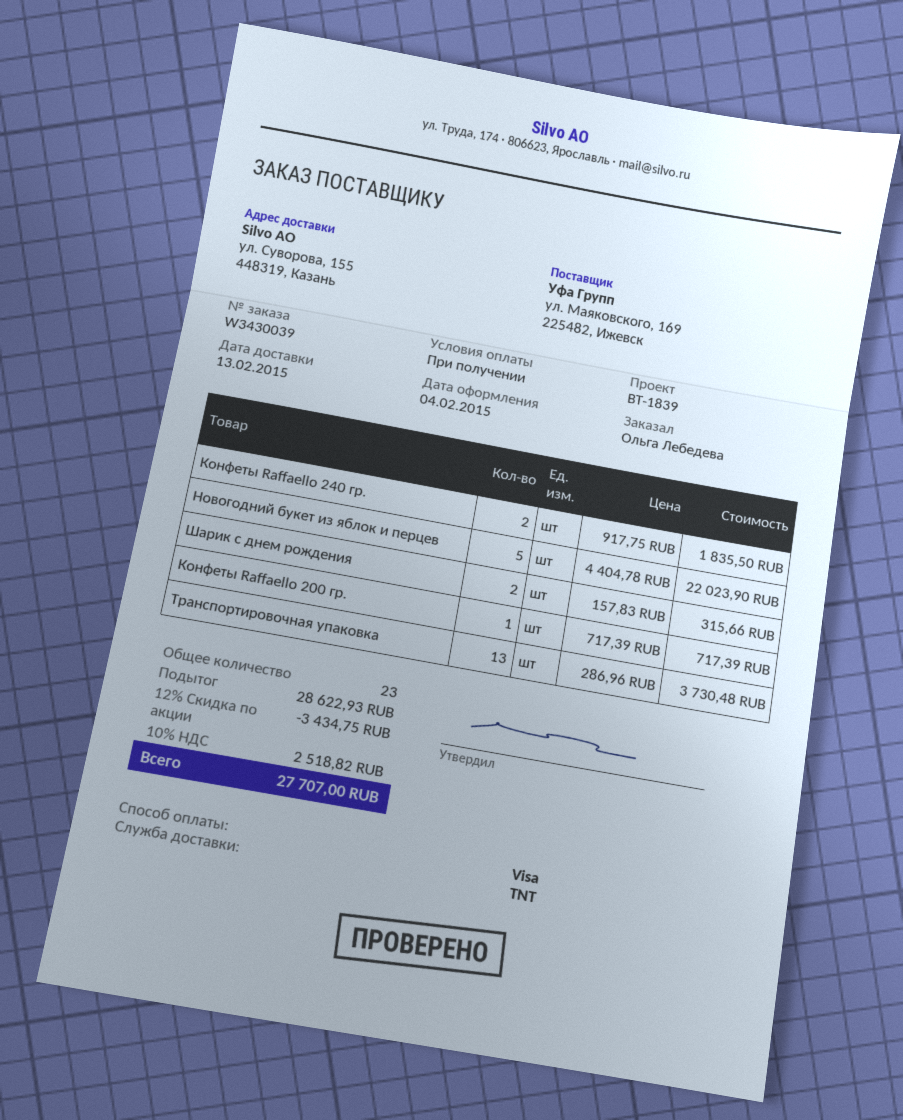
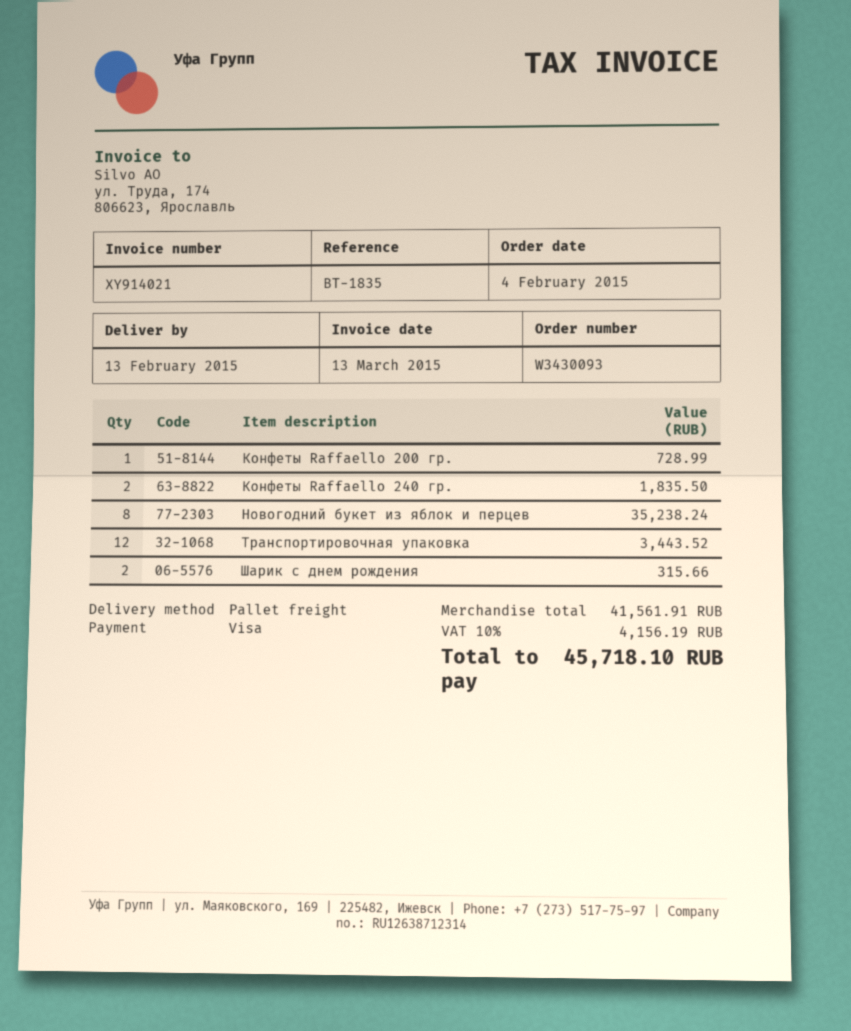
order number: W3430039 -> W3430093
reference: BT-1839 -> BT-1835
shipping method: TNT -> pallet freight
Новогодний букет из яблок и перцев: 5 for 22023.90 -> 8 for 35238.24
Конфеты Raffaello 200 гр.: 1 for 717.39 -> 1 for 728.99
Транспортировочная упаковка: 13 for 3730.48 -> 12 for 3443.52
subtotal: 28622.93 -> 41561.91
discount: 12% = 3434.75 -> none
tax: 10% = 2518.82 -> 10% = 4156.19
total: 27707.00 -> 45718.10

